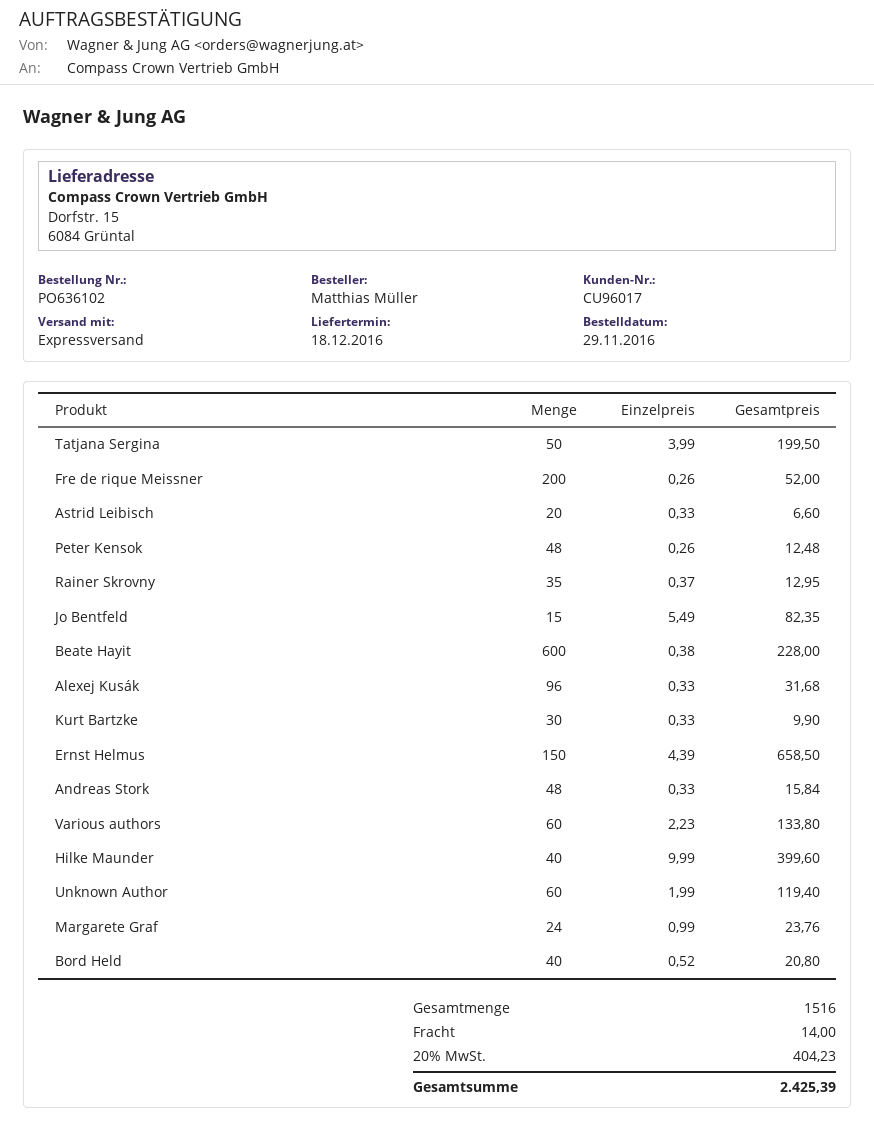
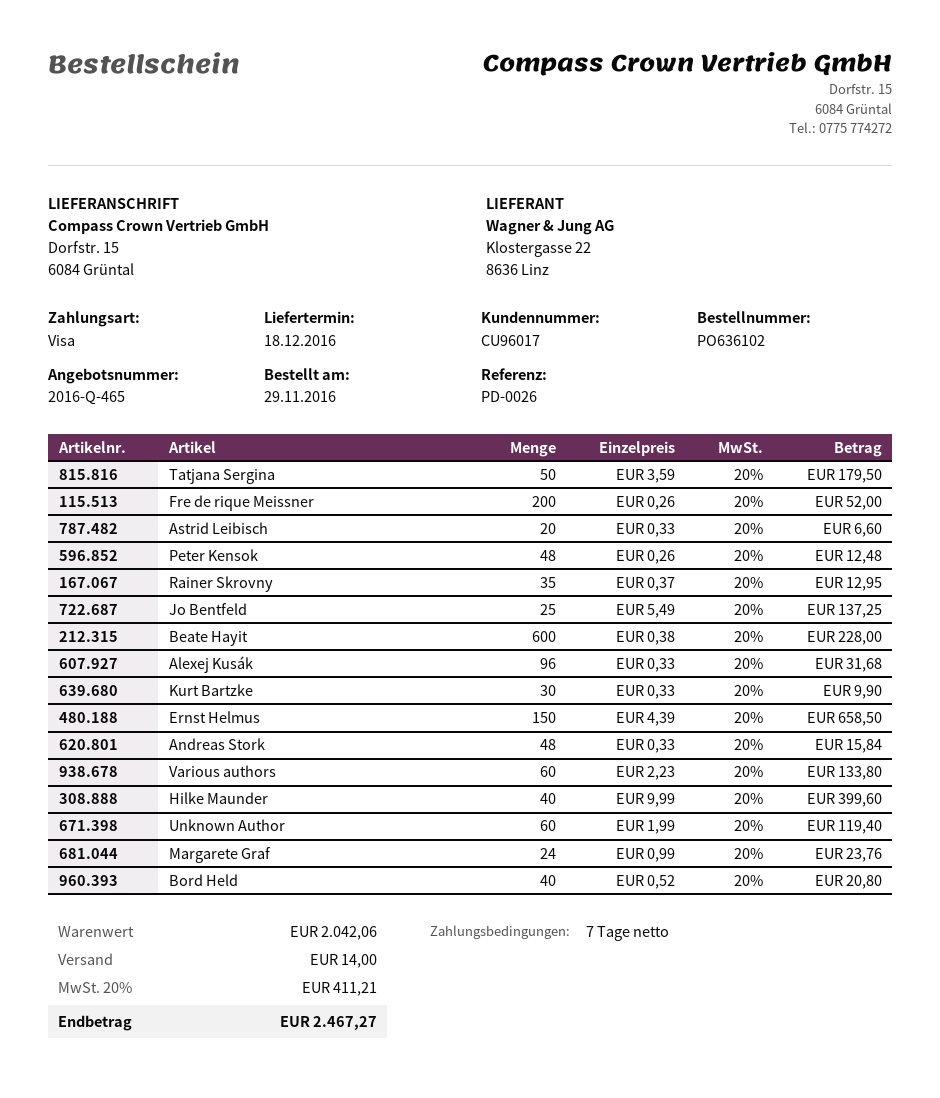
Tatjana Sergina: 50 x 3.99 = 199.50 -> 50 x 3.59 = 179.50
Jo Bentfeld: 15 x 5.49 = 82.35 -> 25 x 5.49 = 137.25
tax: 20% = 404.23 -> 20% = 411.21
total: 2425.39 -> 2467.27

